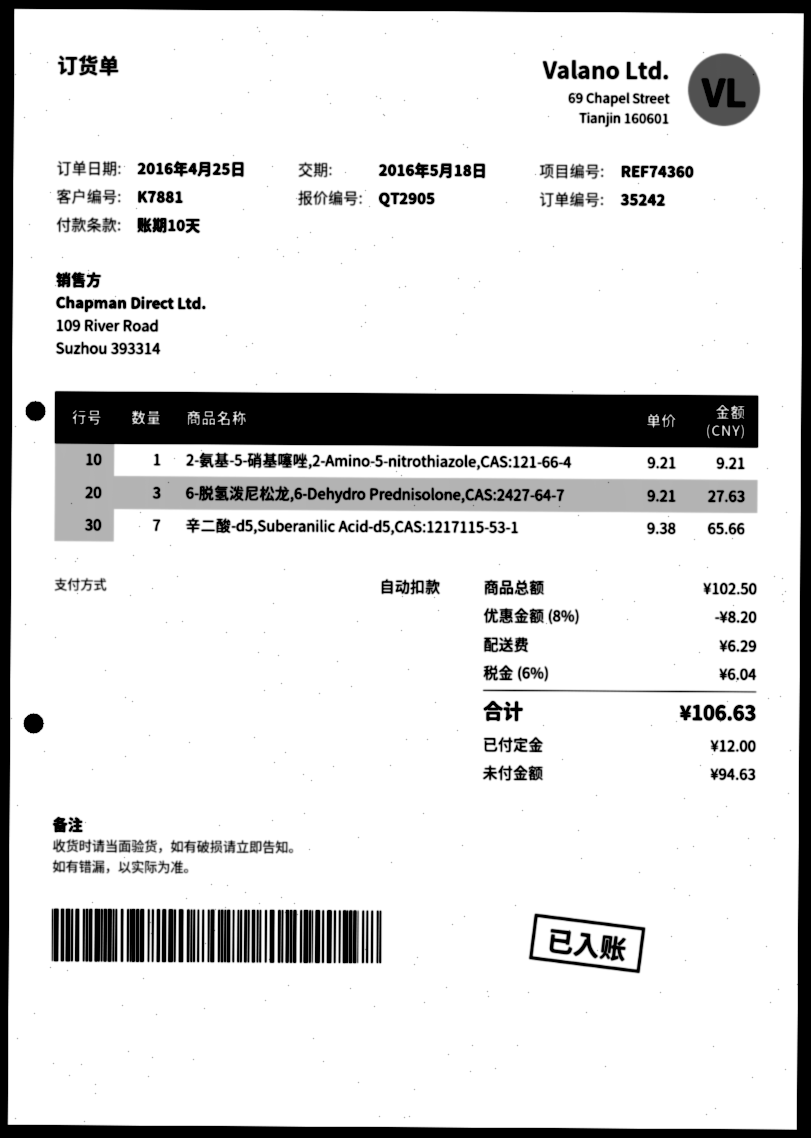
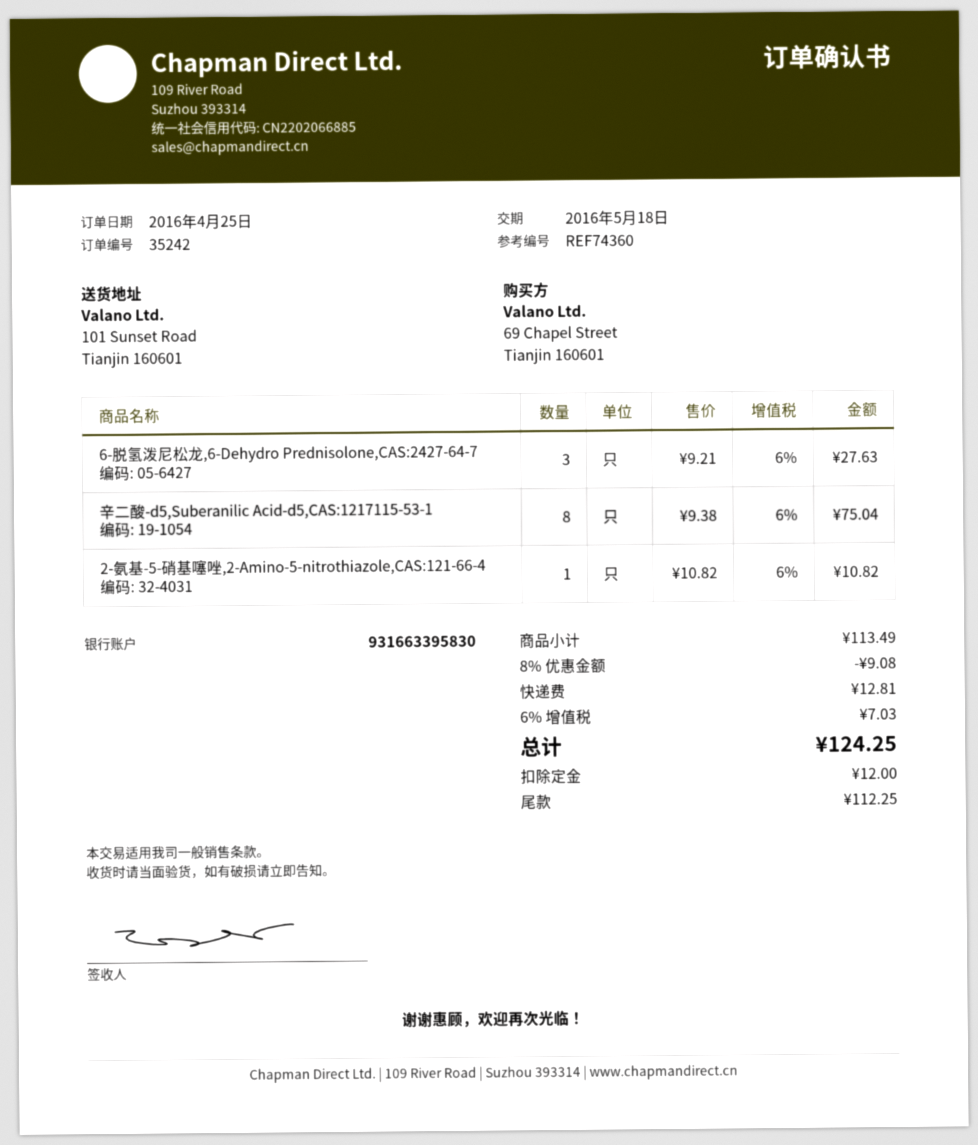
2-氨基-5-硝基噻唑,2-Amino-5-nitrothiazole,CAS:121-66-4: 1 x 9.21 = 9.21 -> 1 x 10.82 = 10.82
辛二酸-d5,Suberanilic Acid-d5,CAS:1217115-53-1: 7 x 9.38 = 65.66 -> 8 x 9.38 = 75.04
subtotal: 102.50 -> 113.49
discount: 8% = 8.20 -> 8% = 9.08
shipping: 6.29 -> 12.81
tax: 6% = 6.04 -> 6% = 7.03
total: 106.63 -> 124.25
balance: 94.63 -> 112.25

